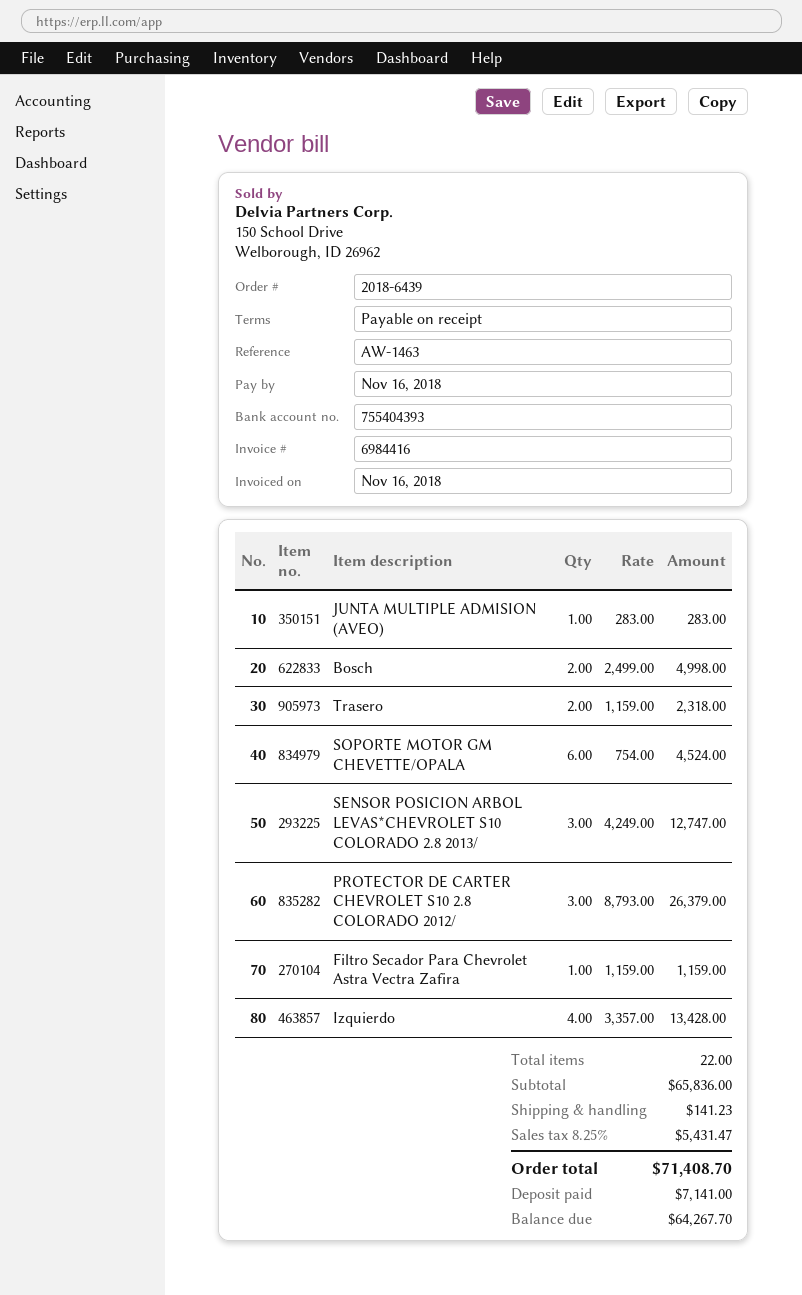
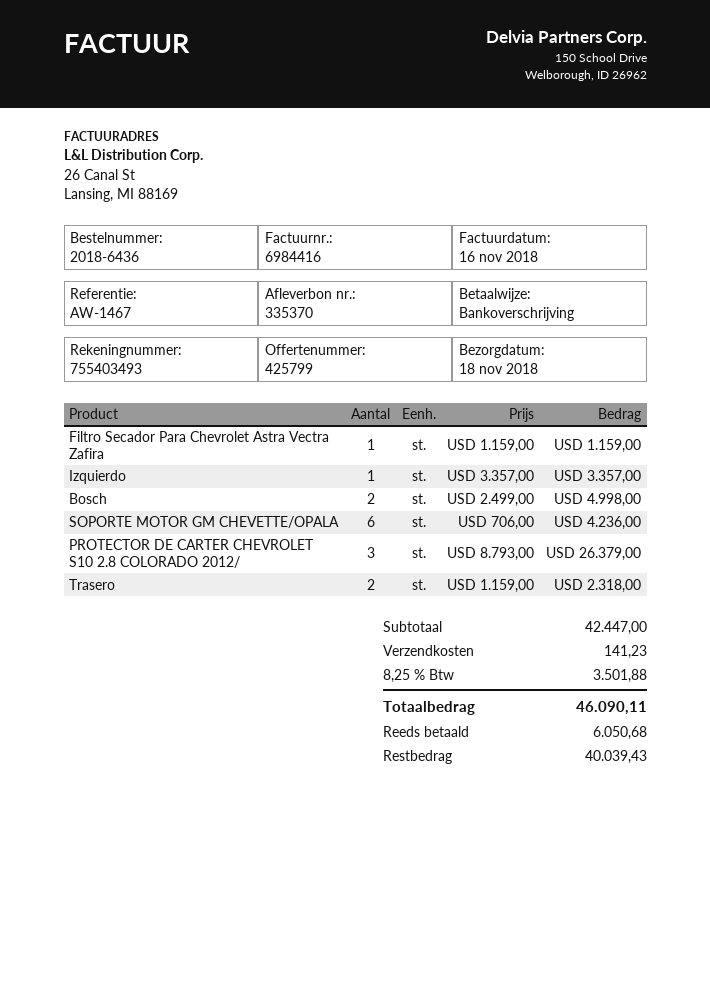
order number: 2018-6439 -> 2018-6436
reference: AW-1463 -> AW-1467
bank account: 755404393 -> 755403493
JUNTA MULTIPLE ADMISION (AVEO): 1 x 283.00 = 283.00 -> none
SOPORTE MOTOR GM CHEVETTE/OPALA: 6 x 754.00 = 4524.00 -> 6 x 706.00 = 4236.00
SENSOR POSICION ARBOL LEVAS*CHEVROLET S10 COLORADO 2.8 2013/: 3 x 4249.00 = 12747.00 -> none
Izquierdo: 4 x 3357.00 = 13428.00 -> 1 x 3357.00 = 3357.00
subtotal: 65836.00 -> 42447.00
tax: 8.25% = 5431.47 -> 8.25% = 3501.88
total: 71408.70 -> 46090.11
deposit: 7141.00 -> 6050.68
balance: 64267.70 -> 40039.43

